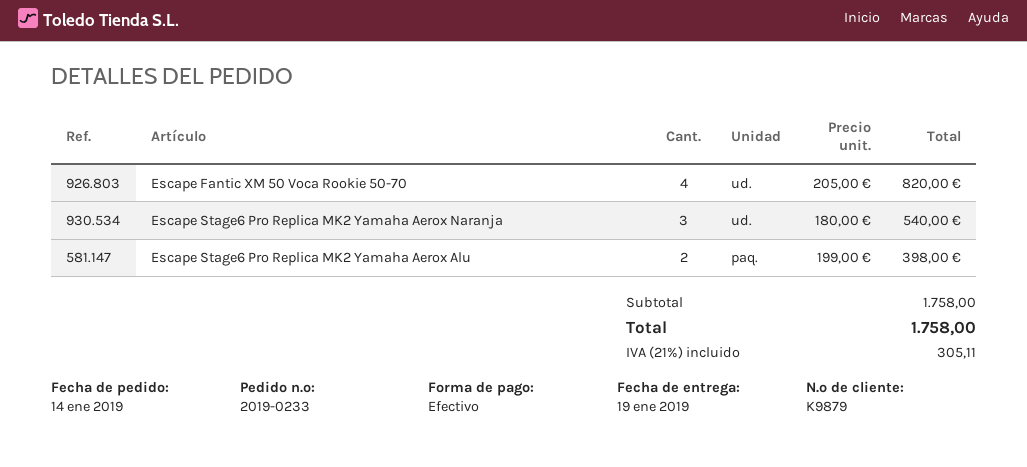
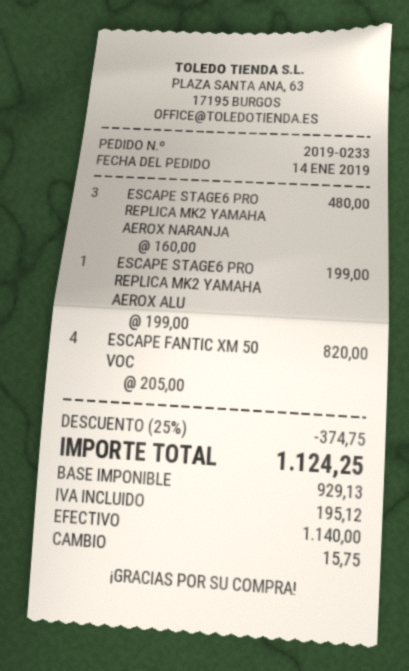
Escape Stage6 Pro Replica MK2 Yamaha Aerox Naranja: 3 x 180.00 = 540.00 -> 3 x 160.00 = 480.00
Escape Stage6 Pro Replica MK2 Yamaha Aerox Alu: 2 x 199.00 = 398.00 -> 1 x 199.00 = 199.00
discount: none -> 25% = 374.75
tax: 305.11 -> 195.12
total: 1758.00 -> 1124.25

